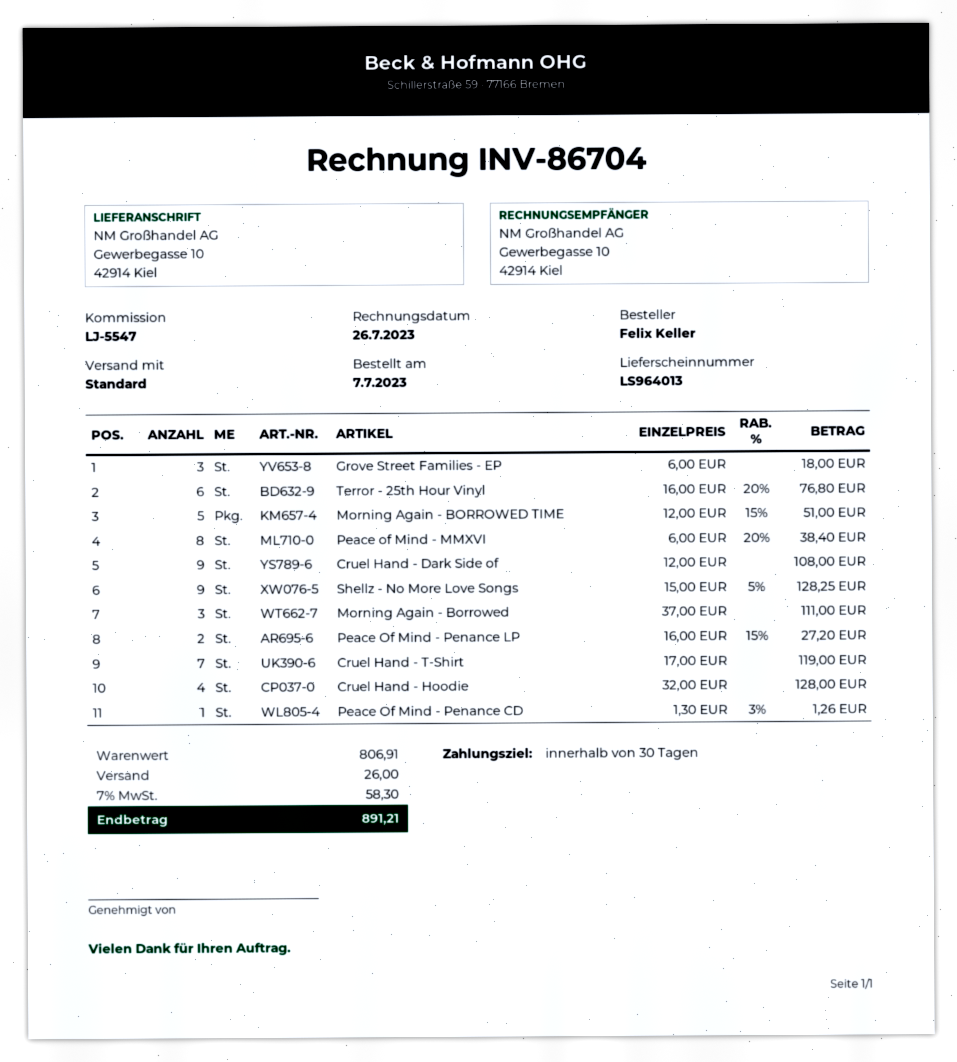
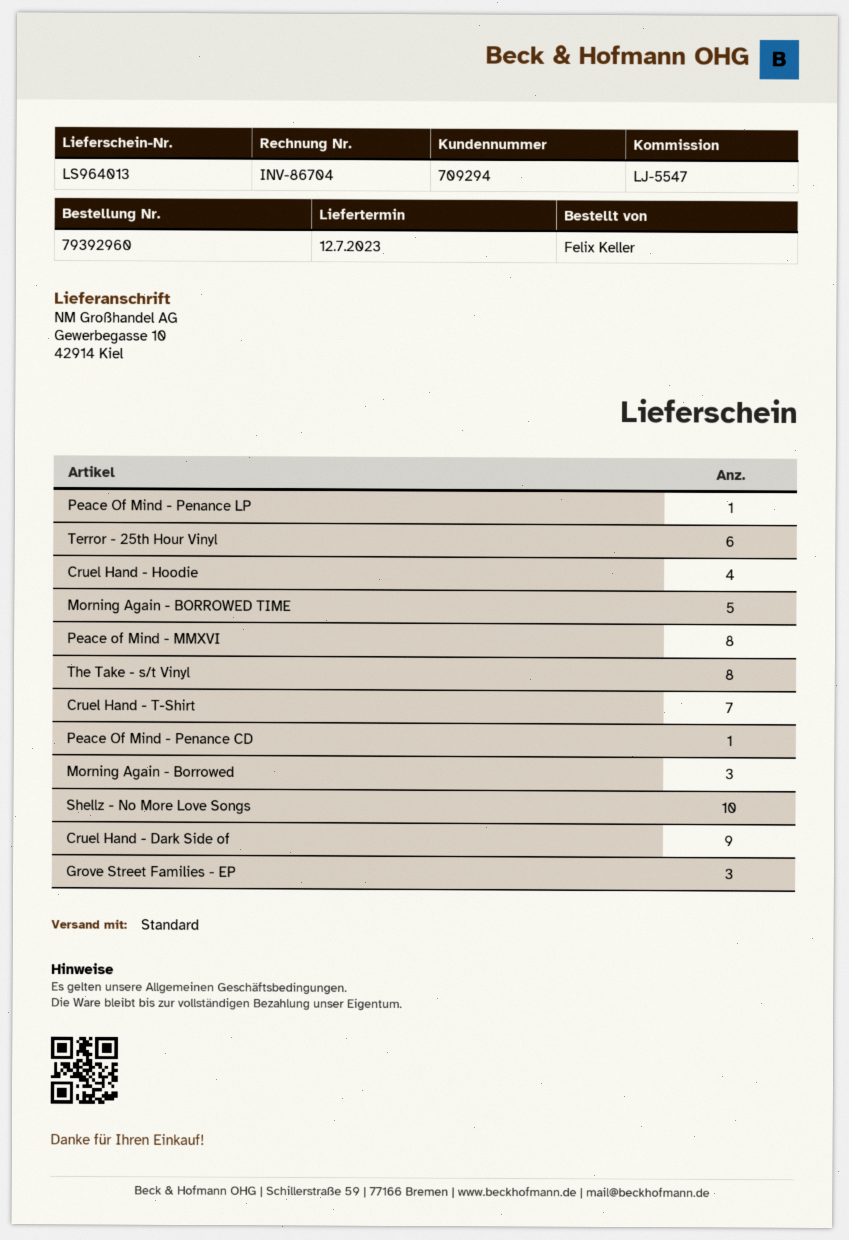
Shellz - No More Love Songs: 9 -> 10
Peace Of Mind - Penance LP: 2 -> 1
The Take - s/t Vinyl: none -> 8

